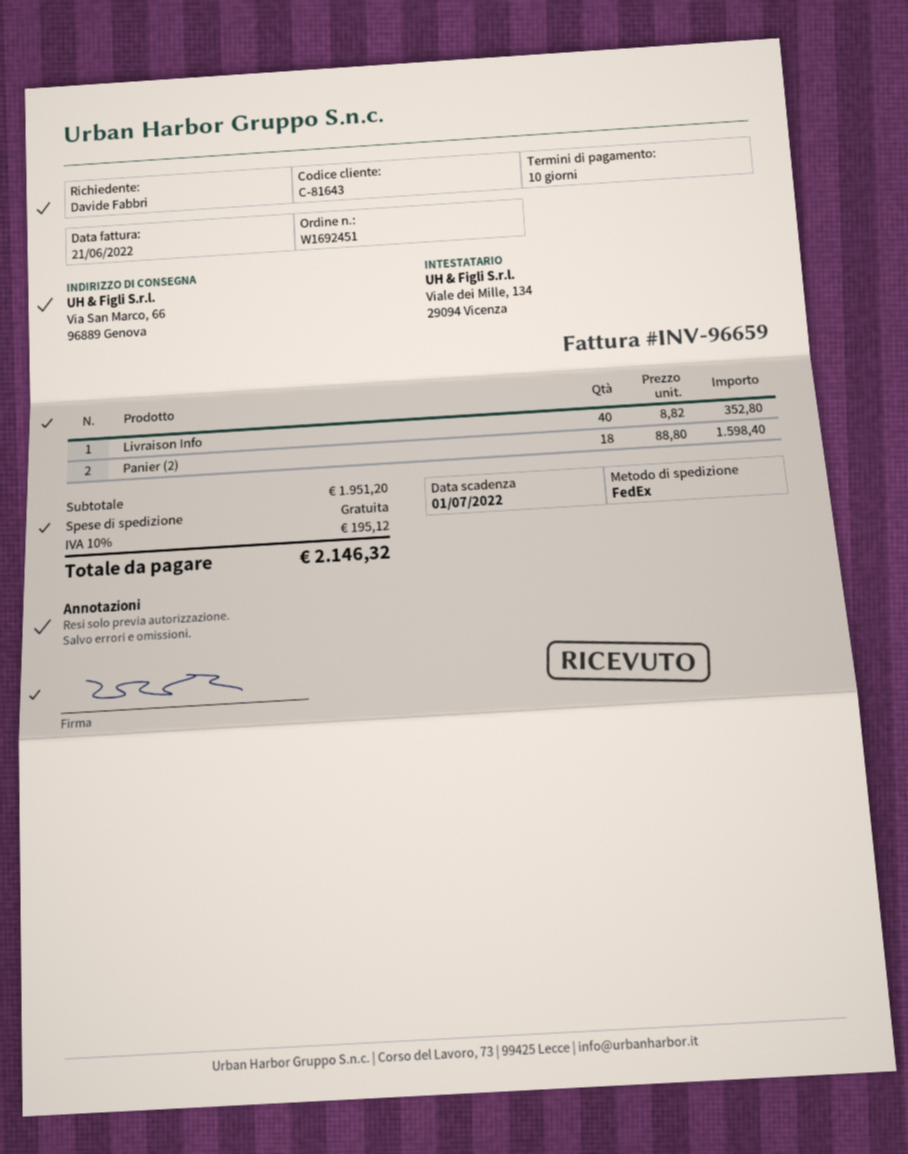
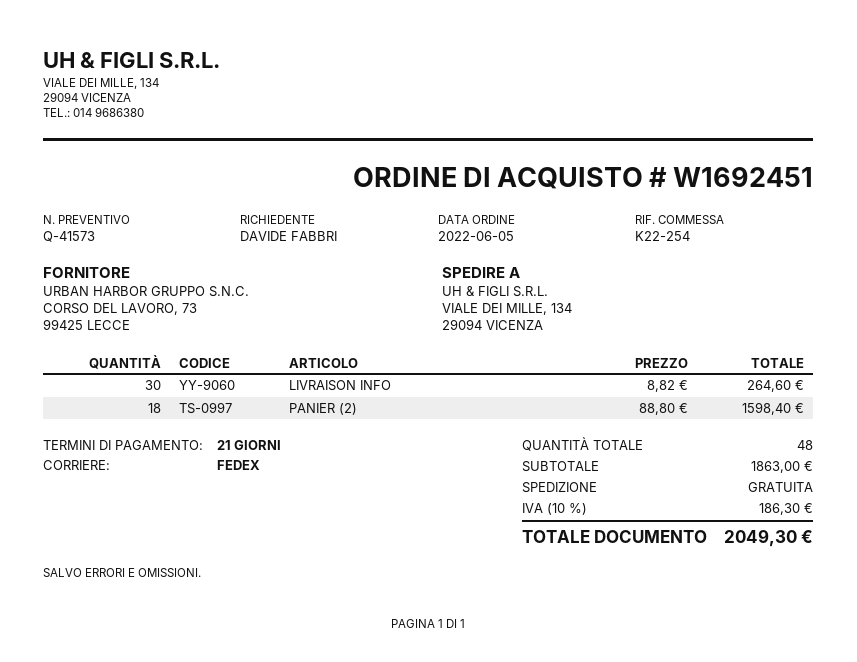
payment terms: 10 days -> 21 days
ship to: Via San Marco, 66, 96889 Genova -> VIALE DEI MILLE, 134, 29094 VICENZA
Livraison Info: 40 x 8.82 = 352.80 -> 30 x 8.82 = 264.60
subtotal: 1951.20 -> 1863.00
tax: 10% = 195.12 -> 10% = 186.30
total: 2146.32 -> 2049.30

